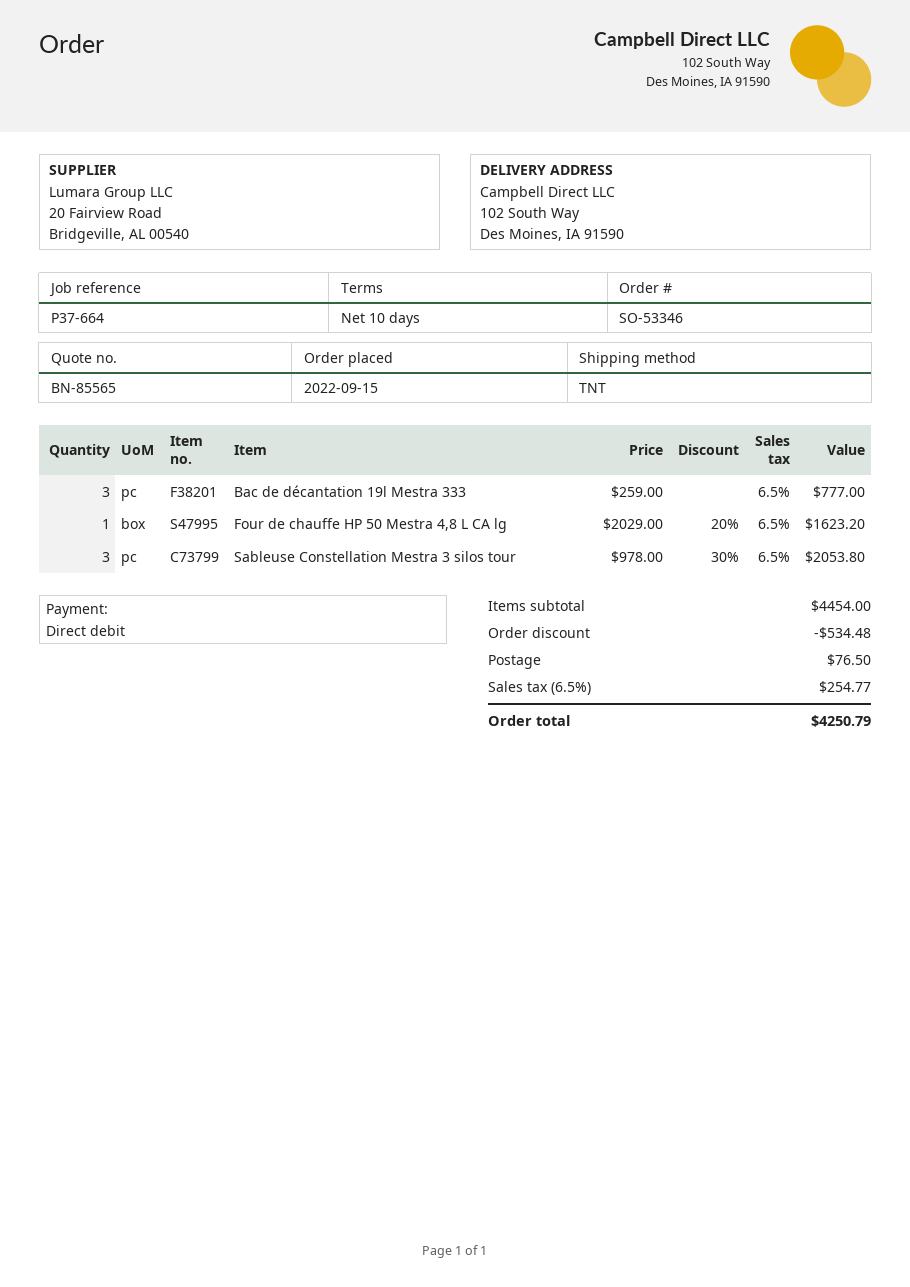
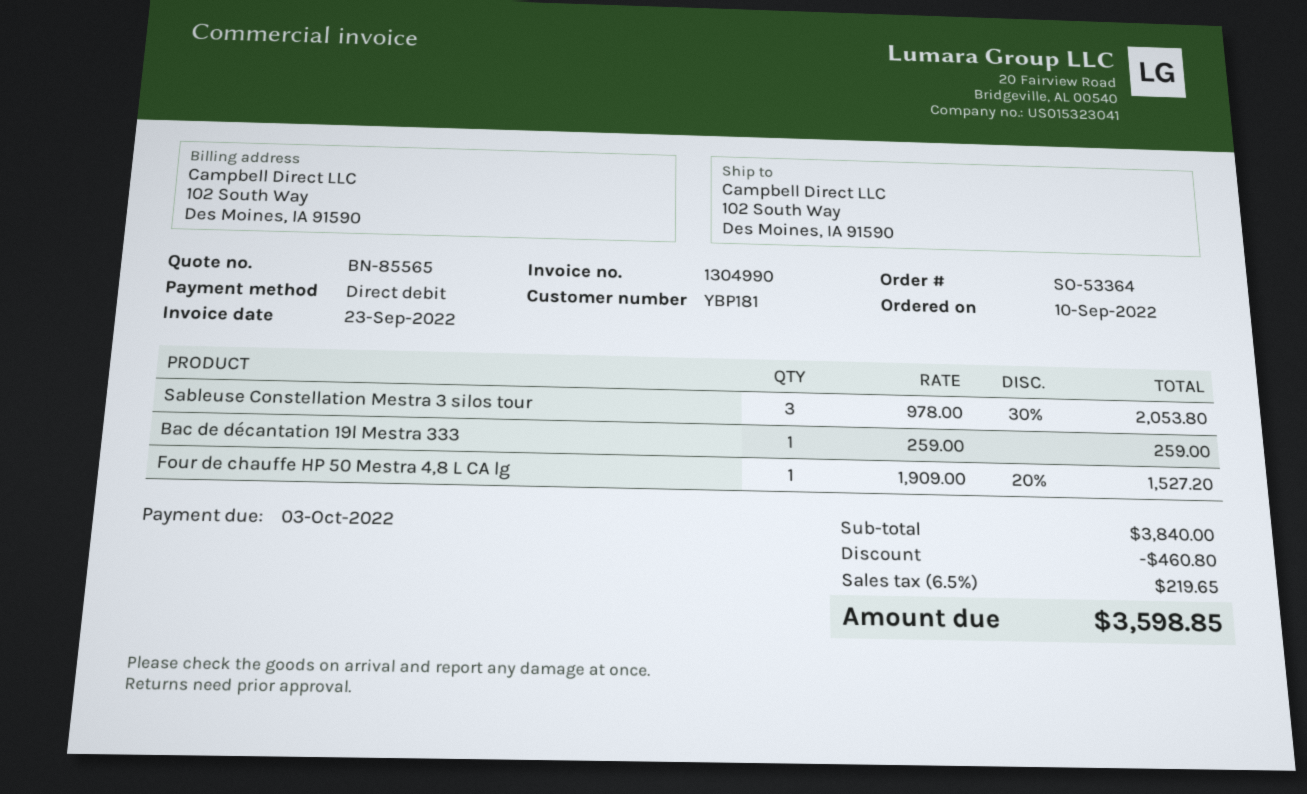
order number: SO-53346 -> SO-53364
order date: 2022-09-15 -> 2022-09-10
Bac de décantation 19l Mestra 333: 3 x 259.00 = 777.00 -> 1 x 259.00 = 259.00
Four de chauffe HP 50 Mestra 4,8 L CA lg: 1 x 2029.00 - 20% = 1623.20 -> 1 x 1909.00 - 20% = 1527.20
subtotal: 4454.00 -> 3840.00
discount: 534.48 -> 460.80
shipping: 76.50 -> none
tax: 6.5% = 254.77 -> 6.5% = 219.65
total: 4250.79 -> 3598.85

